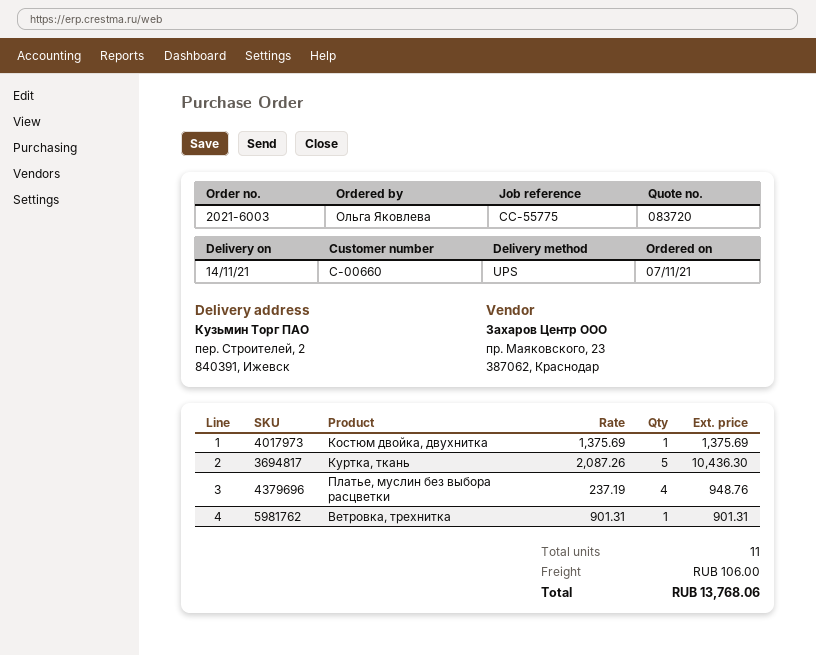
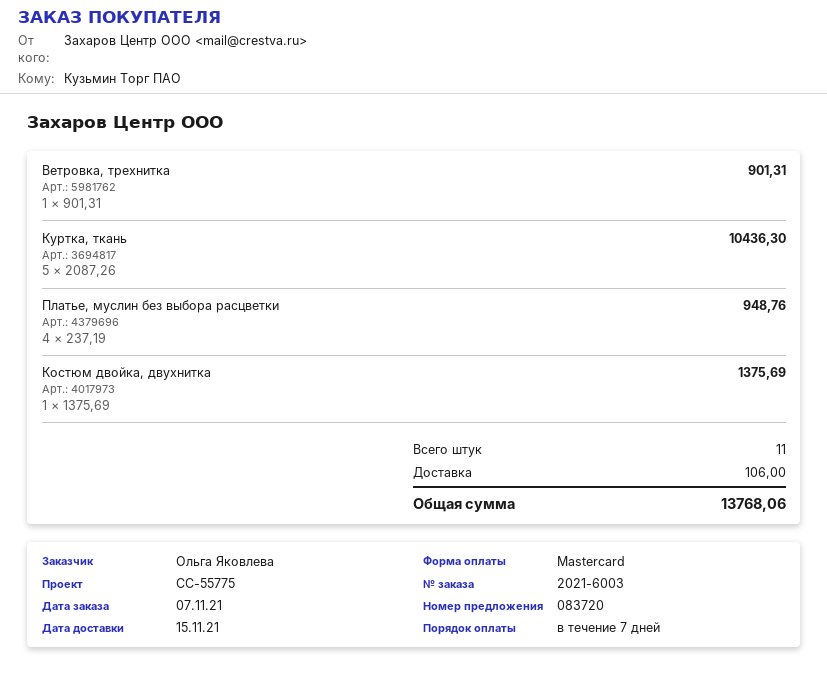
delivery date: 2021-11-14 -> 2021-11-15

